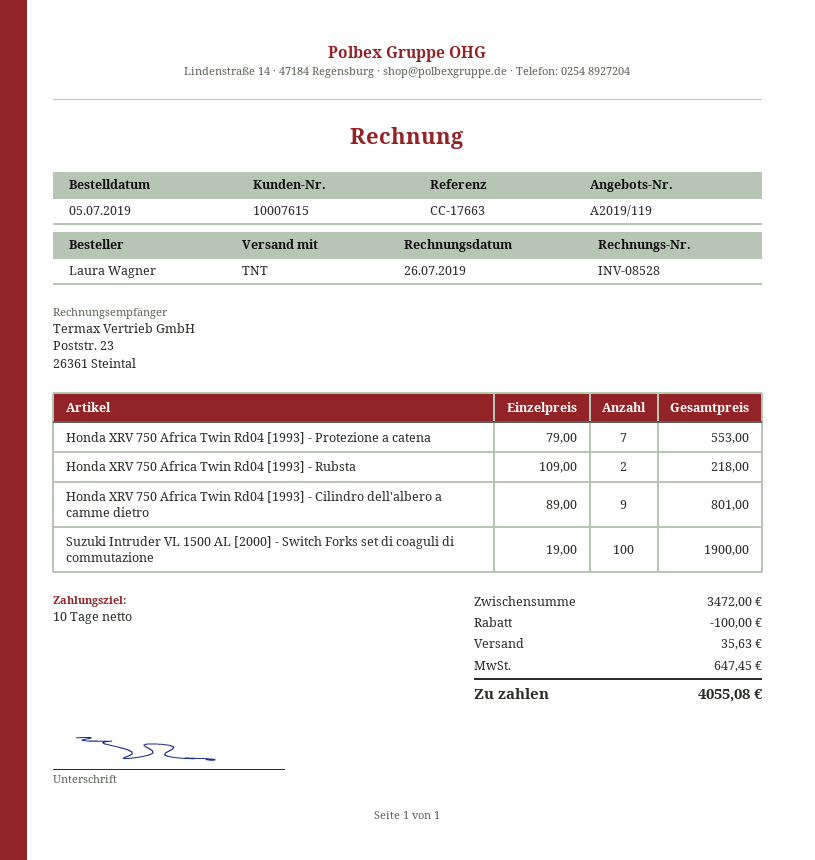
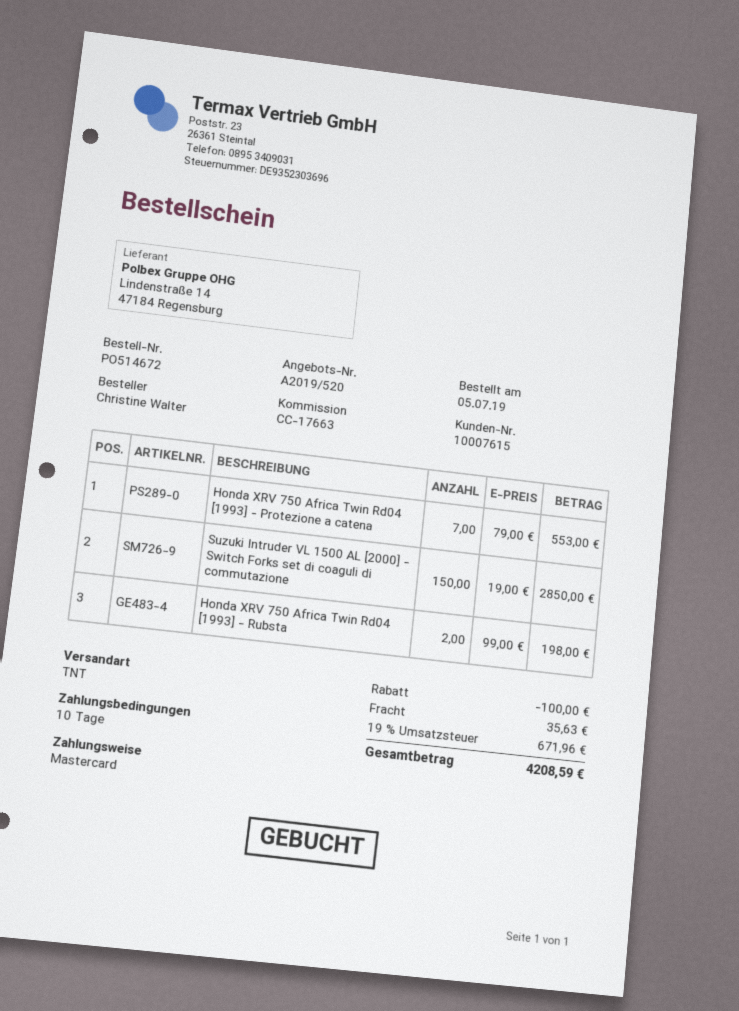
quote number: A2019/119 -> A2019/520
ordered by: Laura Wagner -> Christine Walter
Honda XRV 750 Africa Twin Rd04 [1993] - Rubsta: 2 x 109.00 = 218.00 -> 2 x 99.00 = 198.00
Honda XRV 750 Africa Twin Rd04 [1993] - Cilindro dell'albero a camme dietro: 9 x 89.00 = 801.00 -> none
Suzuki Intruder VL 1500 AL [2000] - Switch Forks set di coaguli di commutazione: 100 x 19.00 = 1900.00 -> 150 x 19.00 = 2850.00
tax: 647.45 -> 671.96
total: 4055.08 -> 4208.59

